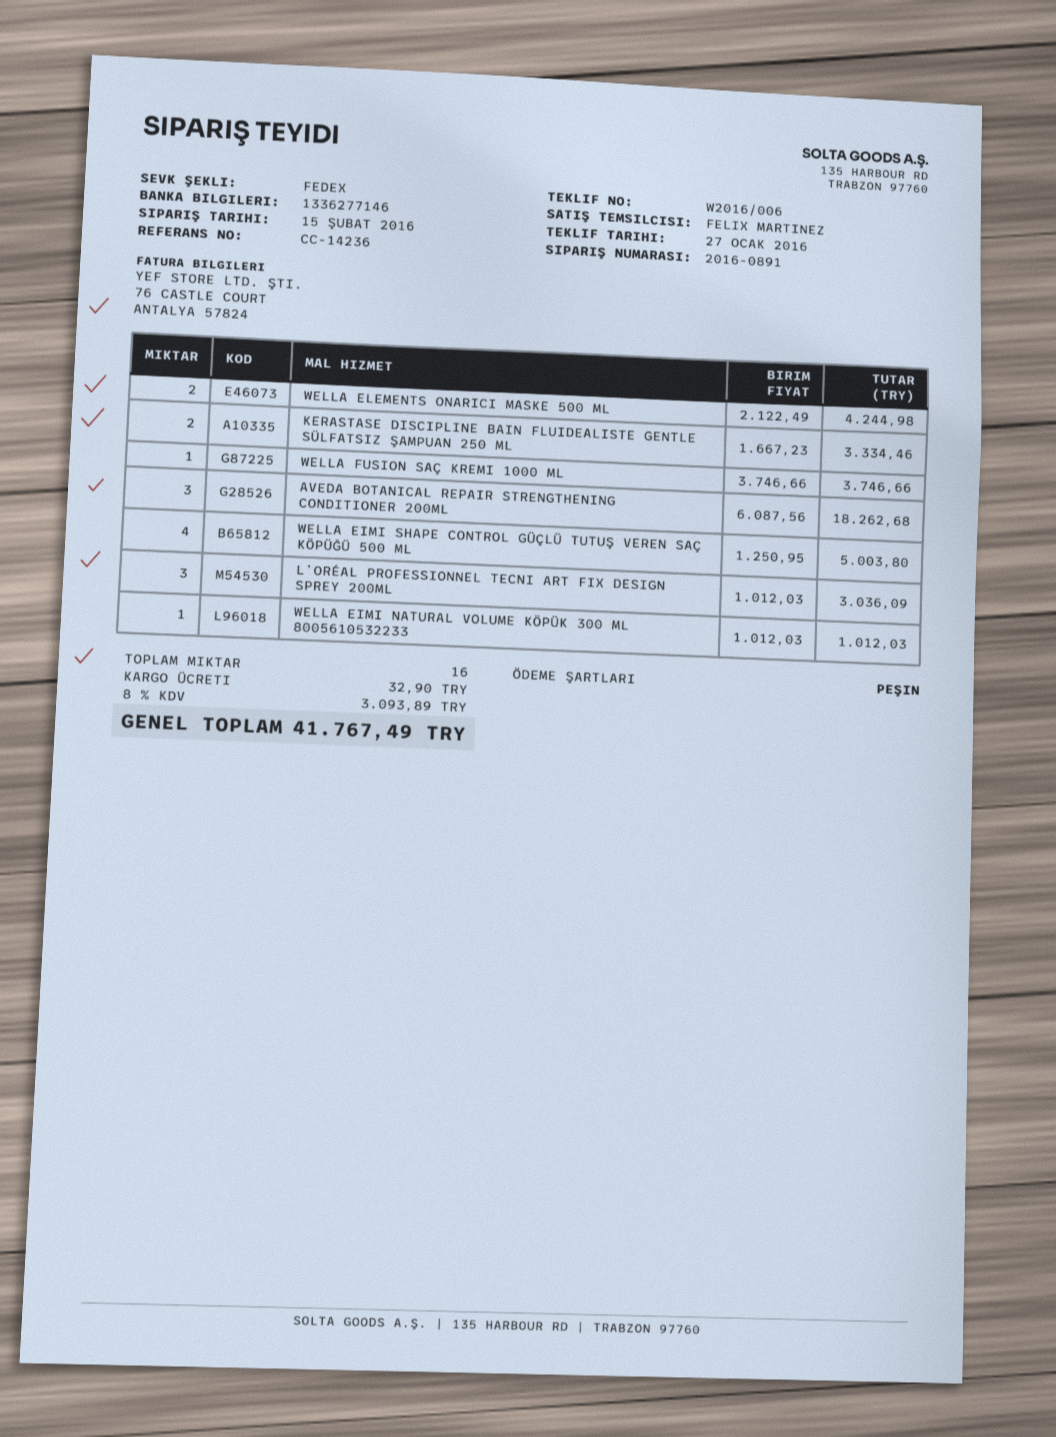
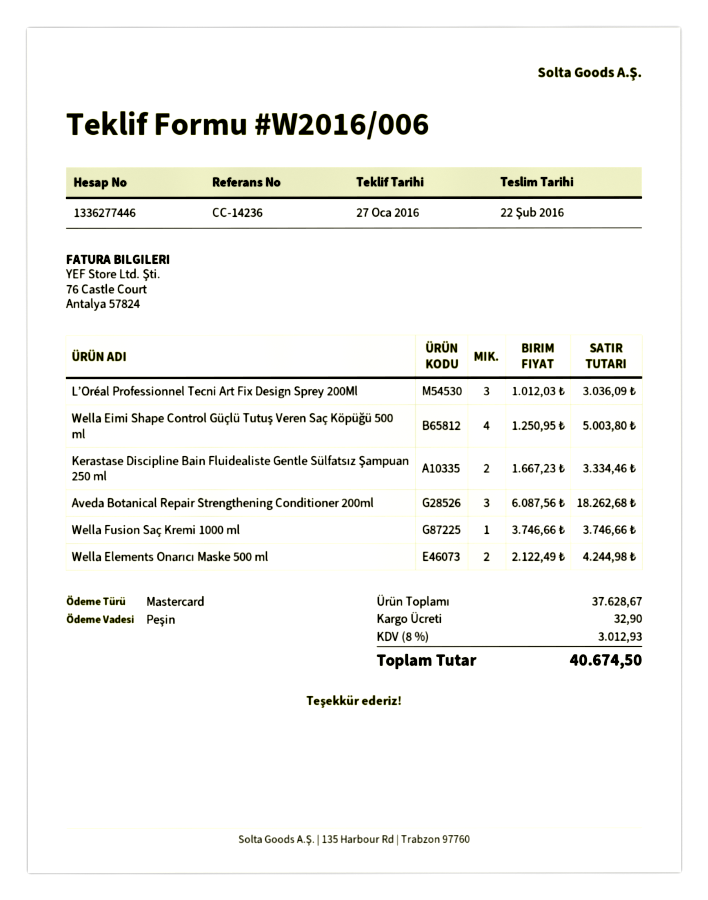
bank account: 1336277146 -> 1336277446
WELLA EIMI NATURAL VOLUME KÖPÜK 300 ML 8005610532233: 1 x 1012.03 = 1012.03 -> none
tax: 8% = 3093.89 -> 8% = 3012.93
total: 41767.49 -> 40674.50

